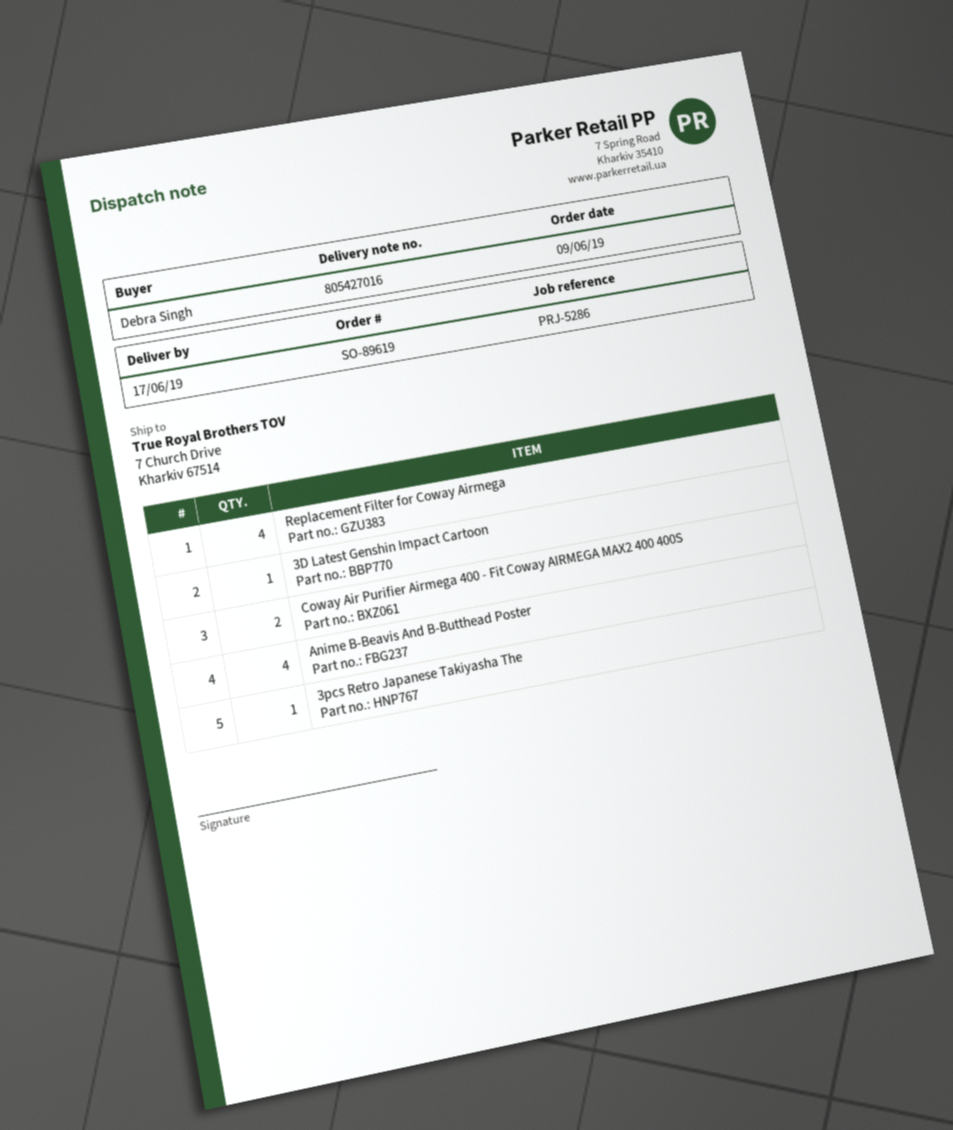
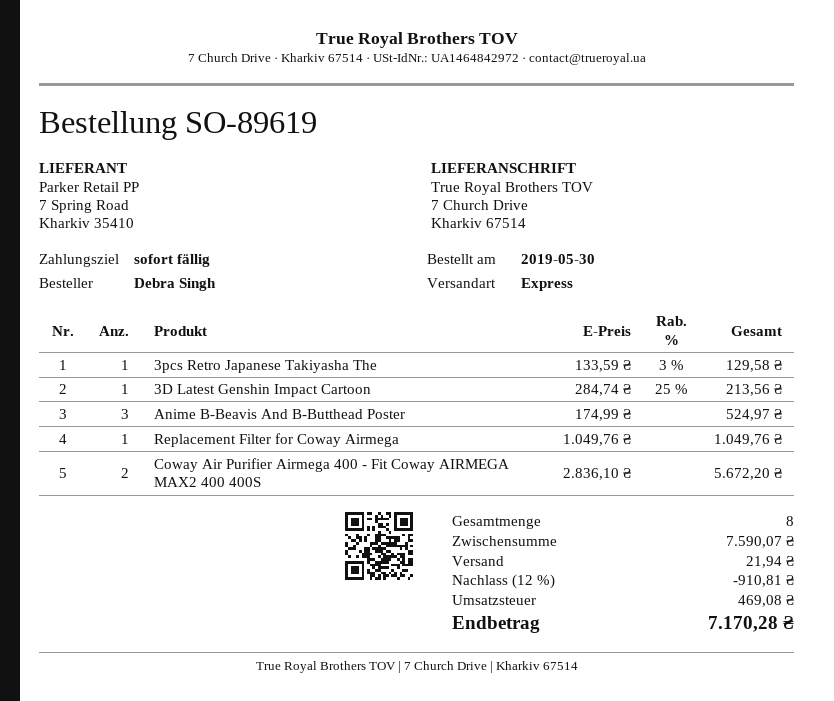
order date: 2019-06-09 -> 2019-05-30
Replacement Filter for Coway Airmega: 4 -> 1
Anime B-Beavis And B-Butthead Poster: 4 -> 3

